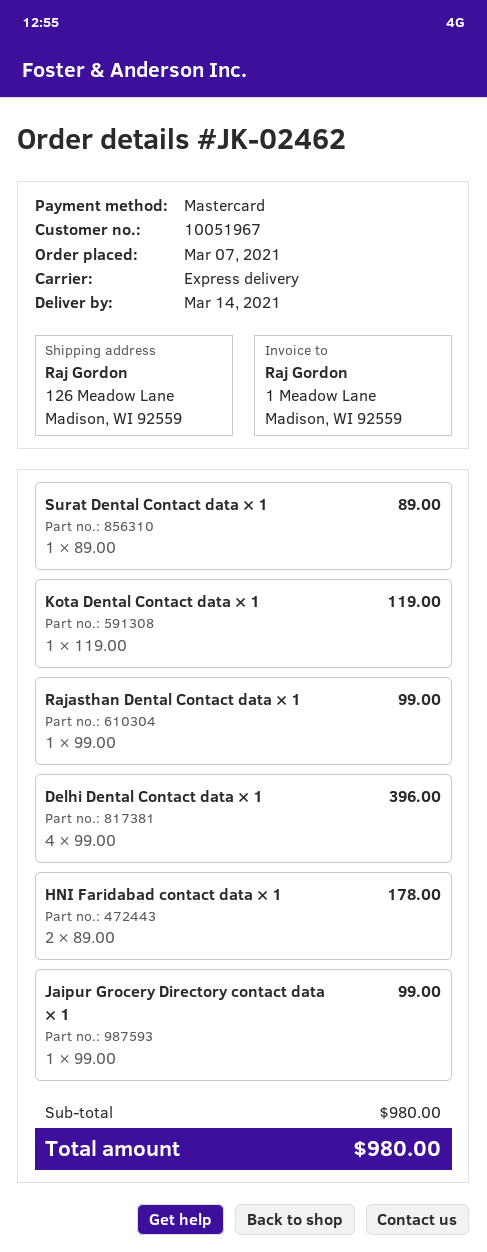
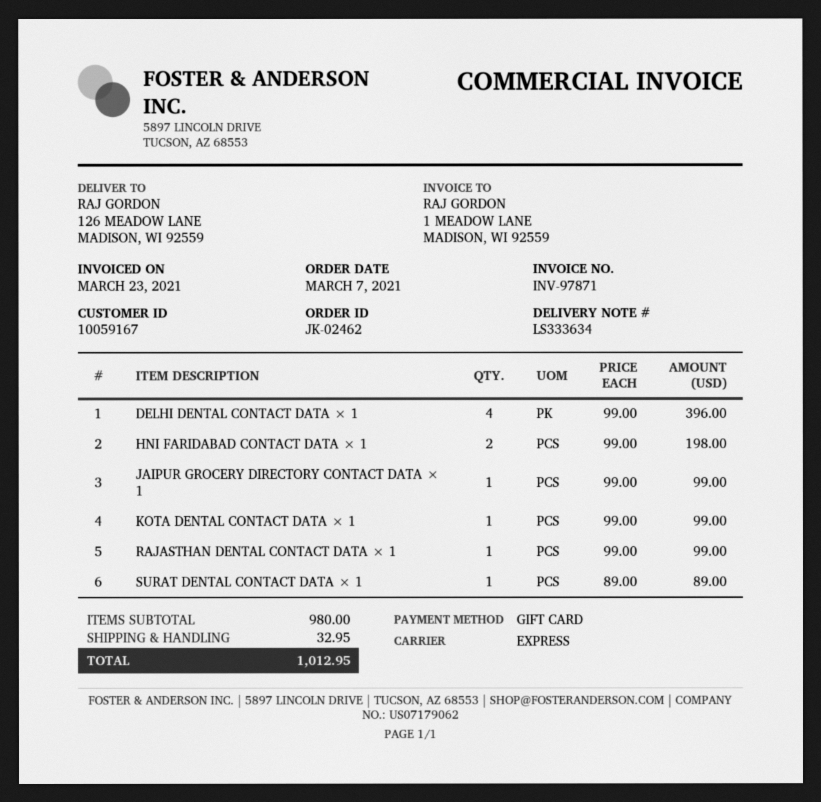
customer number: 10051967 -> 10059167
payment method: Mastercard -> gift card
Kota Dental Contact data × 1: 1 x 119.00 = 119.00 -> 1 x 99.00 = 99.00
HNI Faridabad contact data × 1: 2 x 89.00 = 178.00 -> 2 x 99.00 = 198.00
shipping: none -> 32.95
total: 980.00 -> 1012.95

